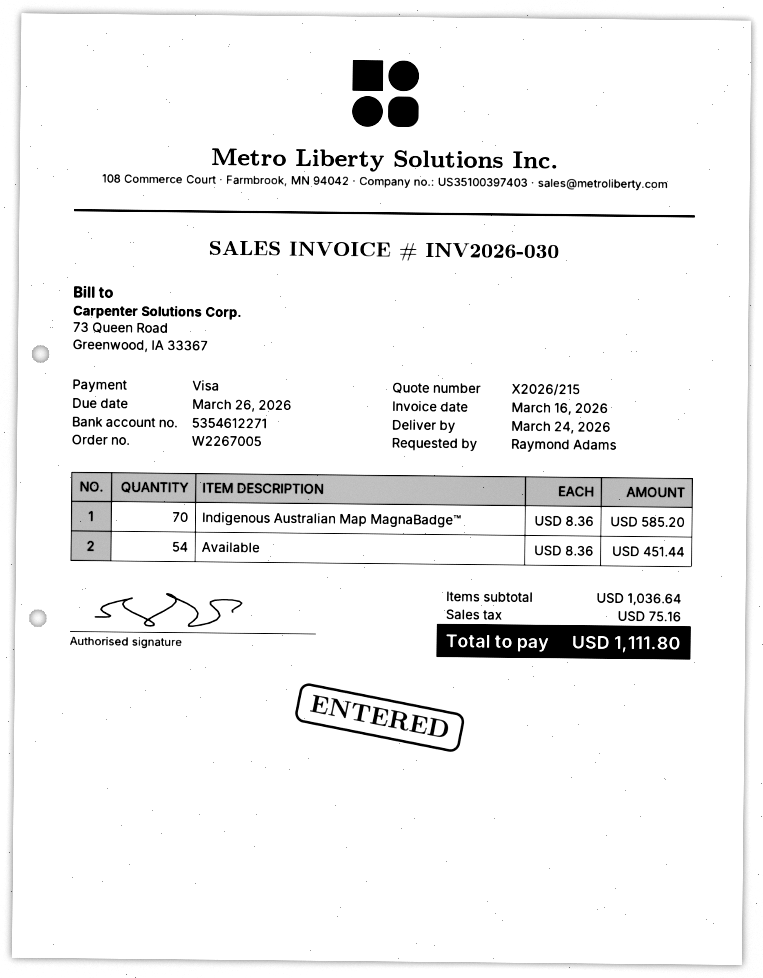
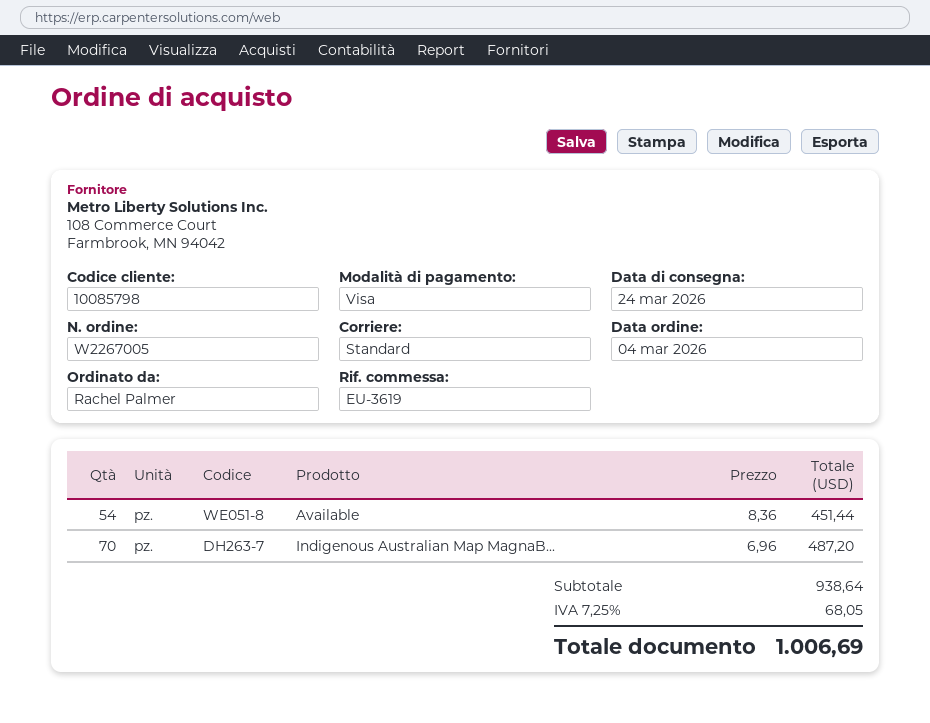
ordered by: Raymond Adams -> Rachel Palmer
Indigenous Australian Map MagnaBadge™: 70 x 8.36 = 585.20 -> 70 x 6.96 = 487.20
subtotal: 1036.64 -> 938.64
tax: 75.16 -> 68.05
total: 1111.80 -> 1006.69

